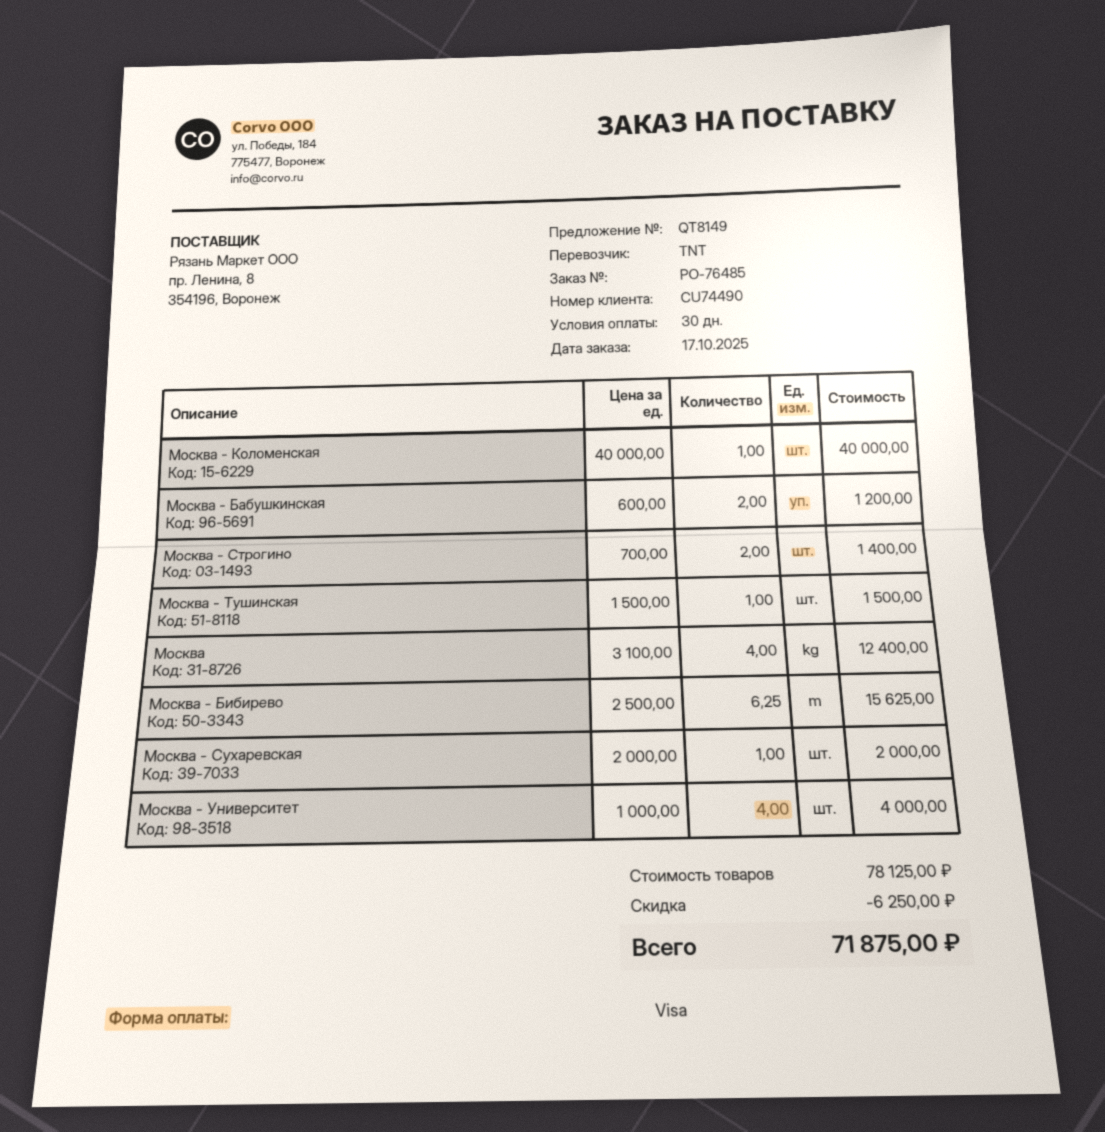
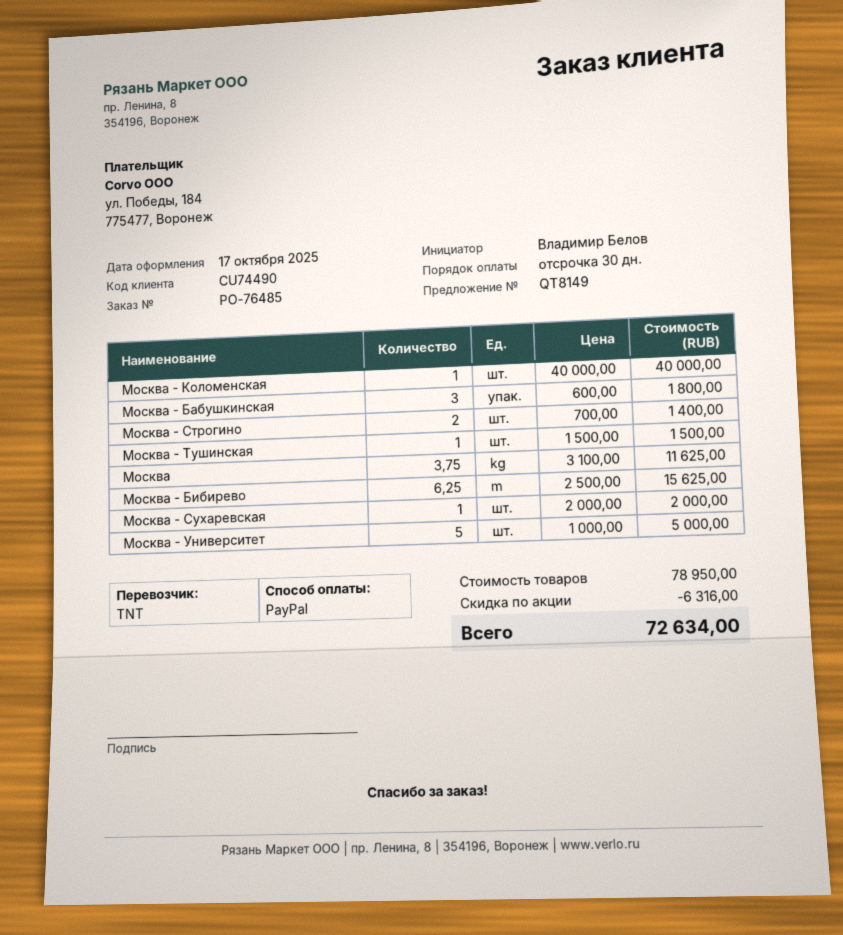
payment method: Visa -> PayPal
Москва - Бабушкинская: 2 x 600.00 = 1200.00 -> 3 x 600.00 = 1800.00
Москва: 4 x 3100.00 = 12400.00 -> 3.75 x 3100.00 = 11625.00
Москва - Университет: 4 x 1000.00 = 4000.00 -> 5 x 1000.00 = 5000.00
subtotal: 78125.00 -> 78950.00
discount: 6250.00 -> 6316.00
total: 71875.00 -> 72634.00

